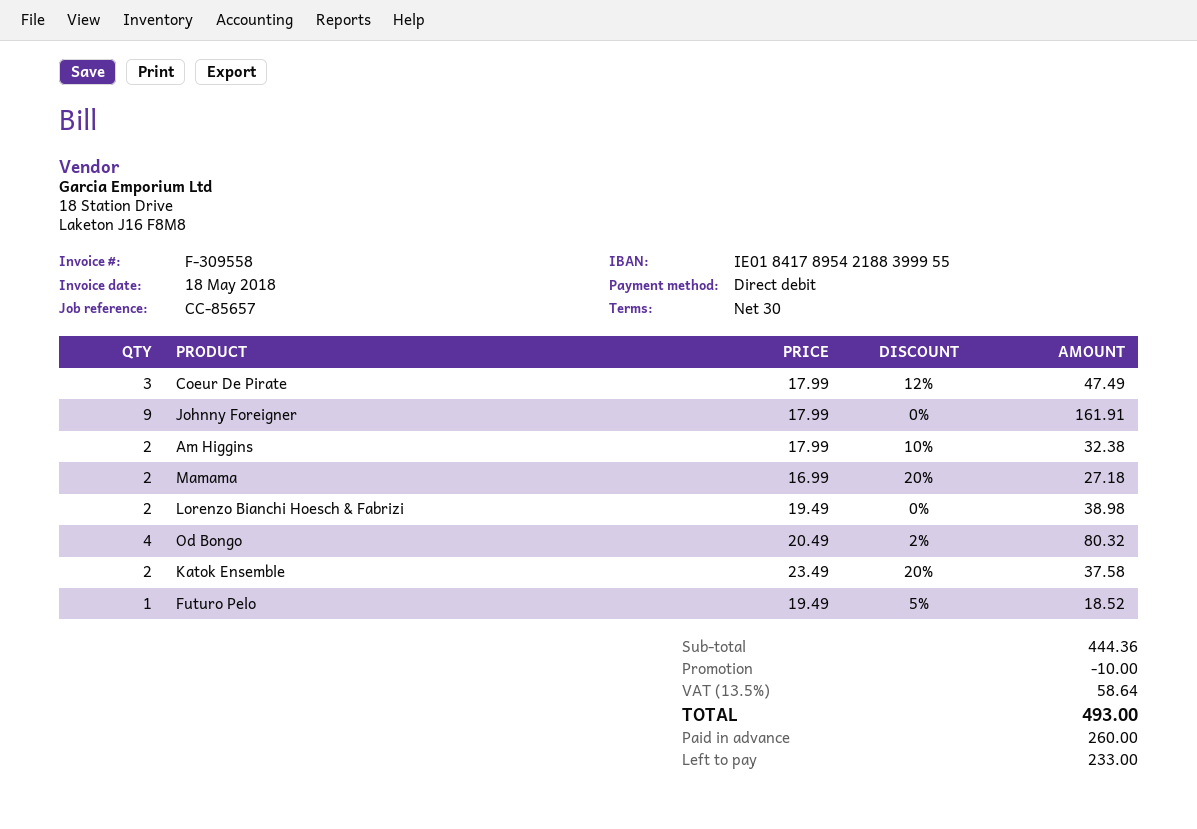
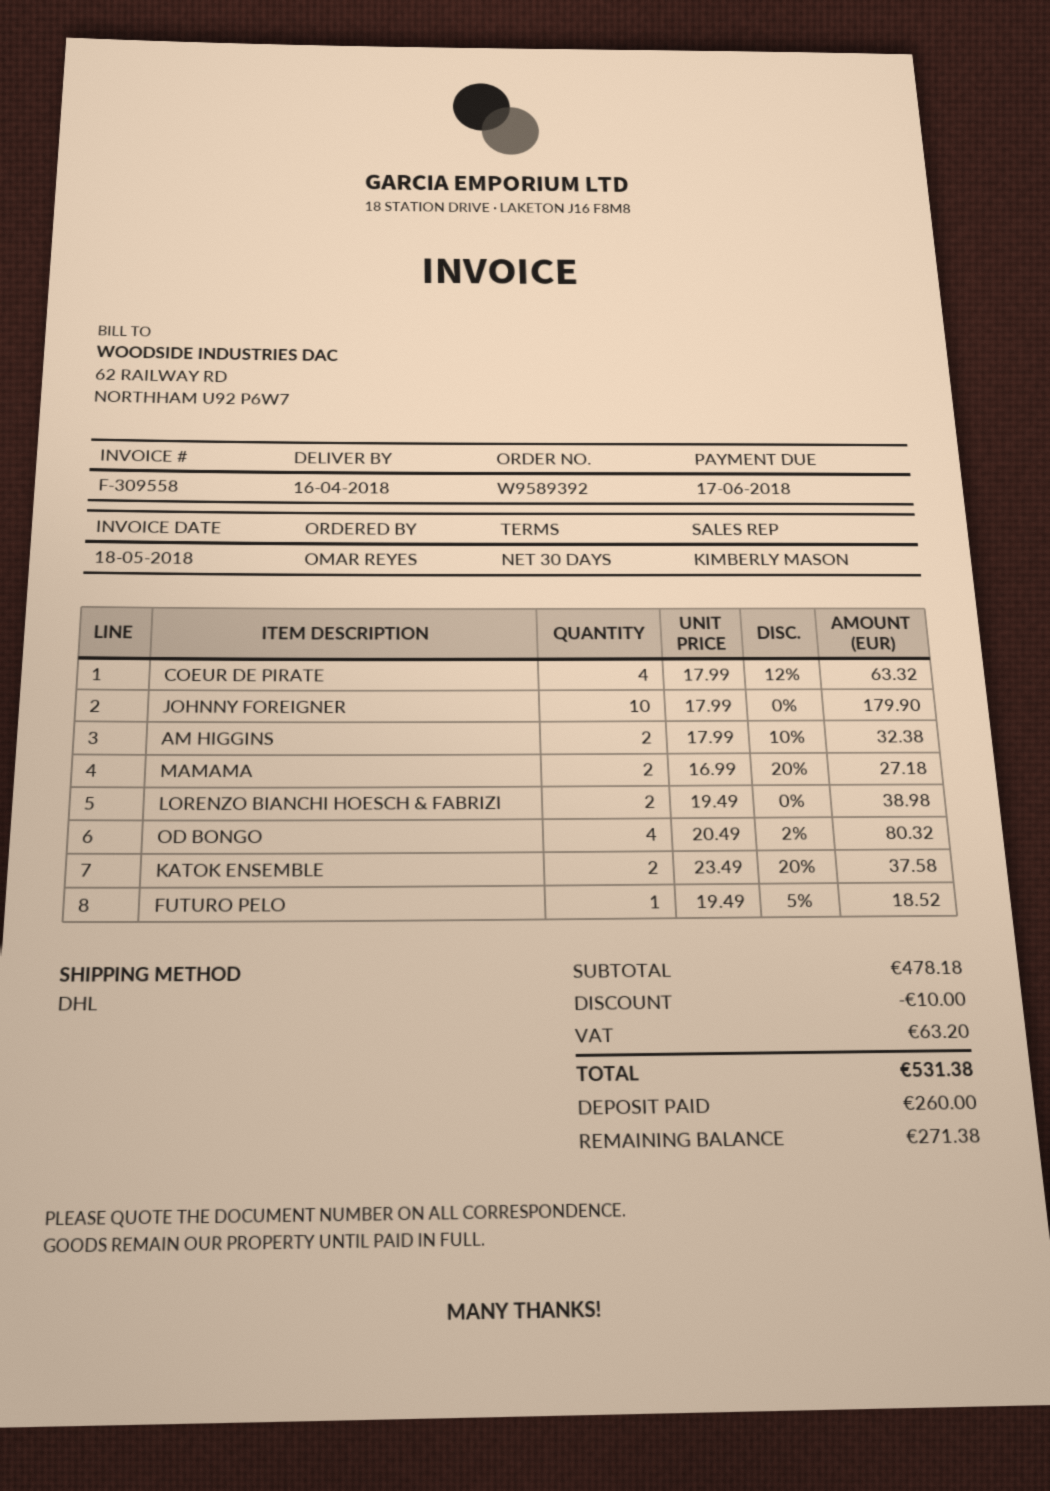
Coeur De Pirate: 3 x 17.99 - 12% = 47.49 -> 4 x 17.99 - 12% = 63.32
Johnny Foreigner: 9 x 17.99 = 161.91 -> 10 x 17.99 = 179.90
subtotal: 444.36 -> 478.18
tax: 58.64 -> 63.20
total: 493.00 -> 531.38
balance: 233.00 -> 271.38

